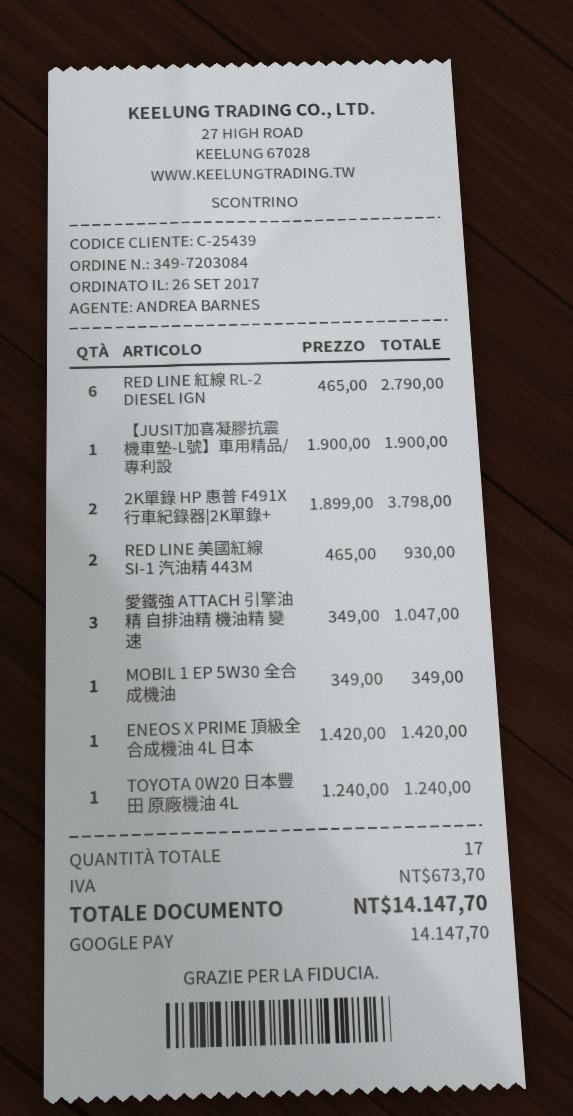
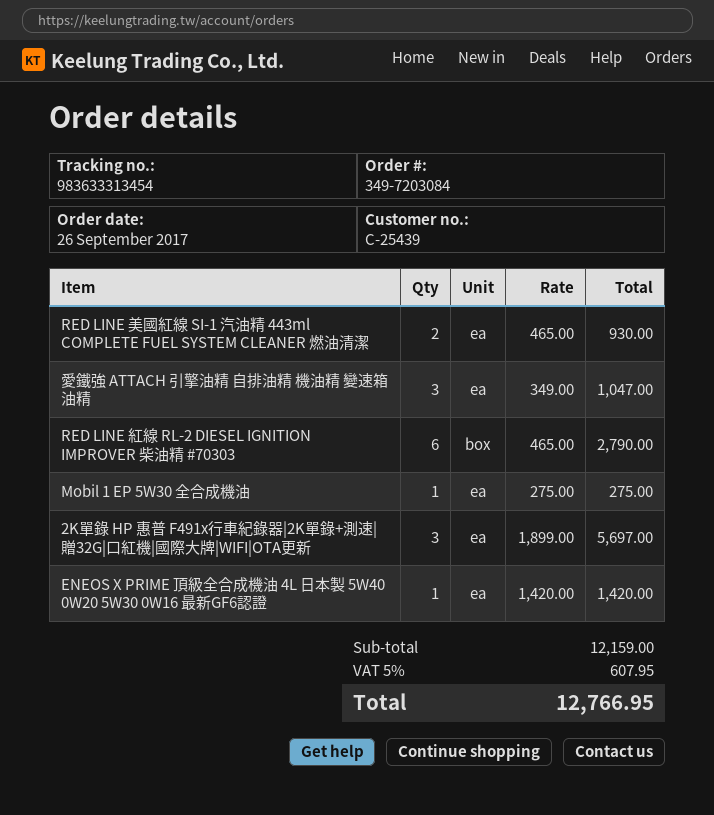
【JUSIT加喜凝膠抗震機車墊-L號】車用精品/專利設: 1 x 1900.00 = 1900.00 -> none
2K單錄 HP 惠普 F491X行車紀錄器|2K單錄+: 2 x 1899.00 = 3798.00 -> 3 x 1899.00 = 5697.00
MOBIL 1 EP 5W30 全合成機油: 1 x 349.00 = 349.00 -> 1 x 275.00 = 275.00
TOYOTA 0W20 日本豐田 原廠機油 4L: 1 x 1240.00 = 1240.00 -> none
tax: 673.70 -> 607.95
total: 14147.70 -> 12766.95

